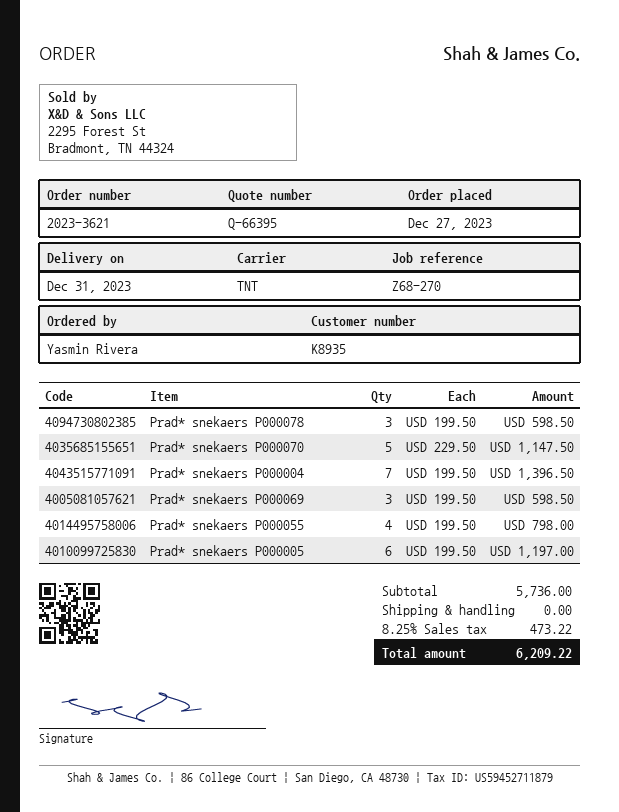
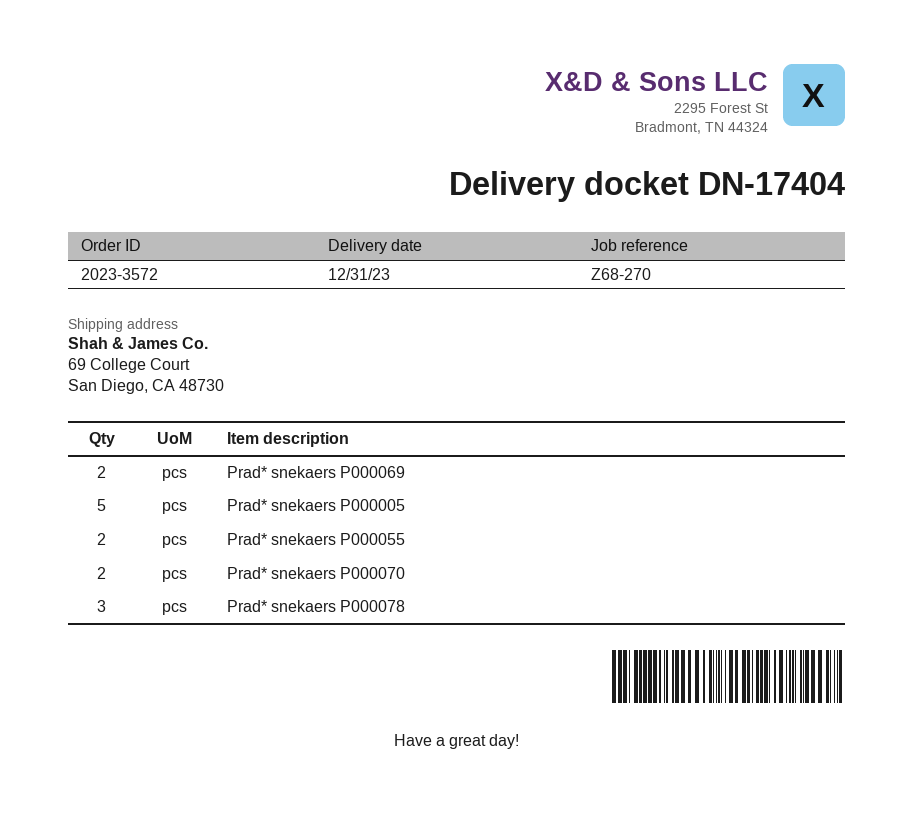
order number: 2023-3621 -> 2023-3572
Prad* snekaers P000070: 5 -> 2
Prad* snekaers P000004: 7 -> none
Prad* snekaers P000069: 3 -> 2
Prad* snekaers P000055: 4 -> 2
Prad* snekaers P000005: 6 -> 5

